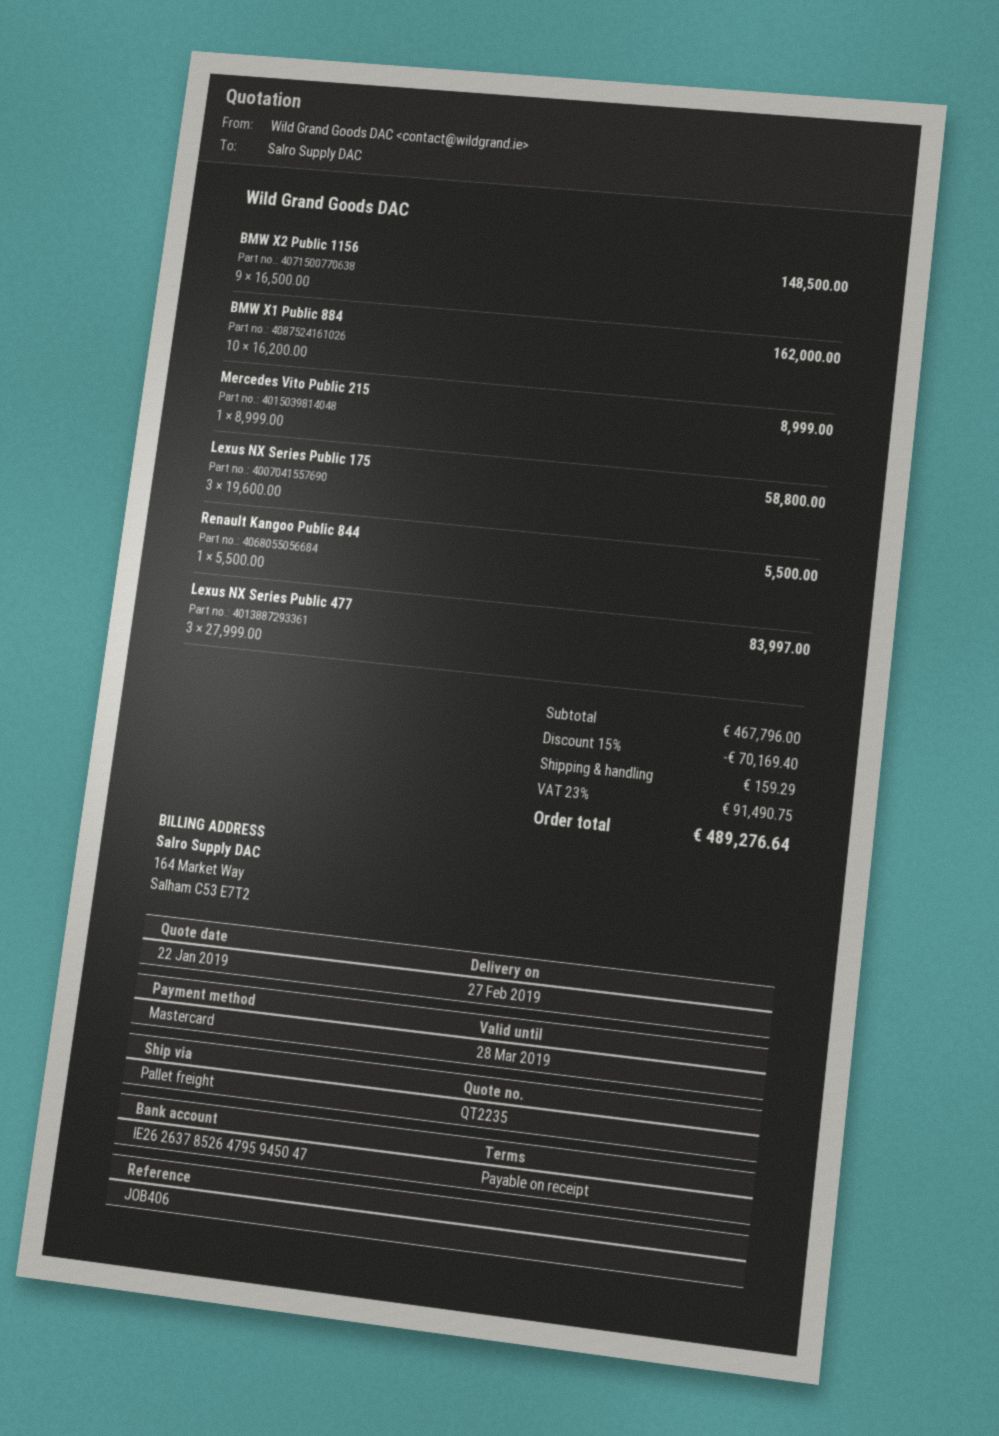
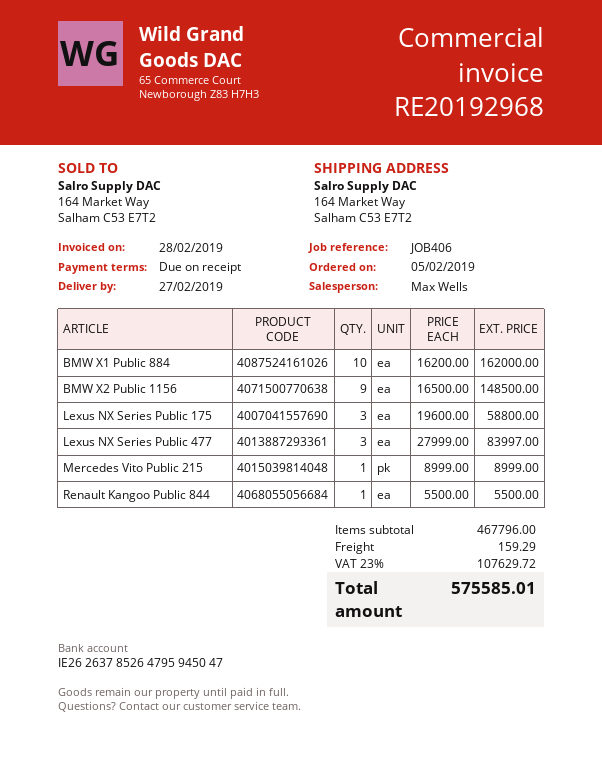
discount: 15% = 70169.40 -> none
tax: 23% = 91490.75 -> 23% = 107629.72
total: 489276.64 -> 575585.01

